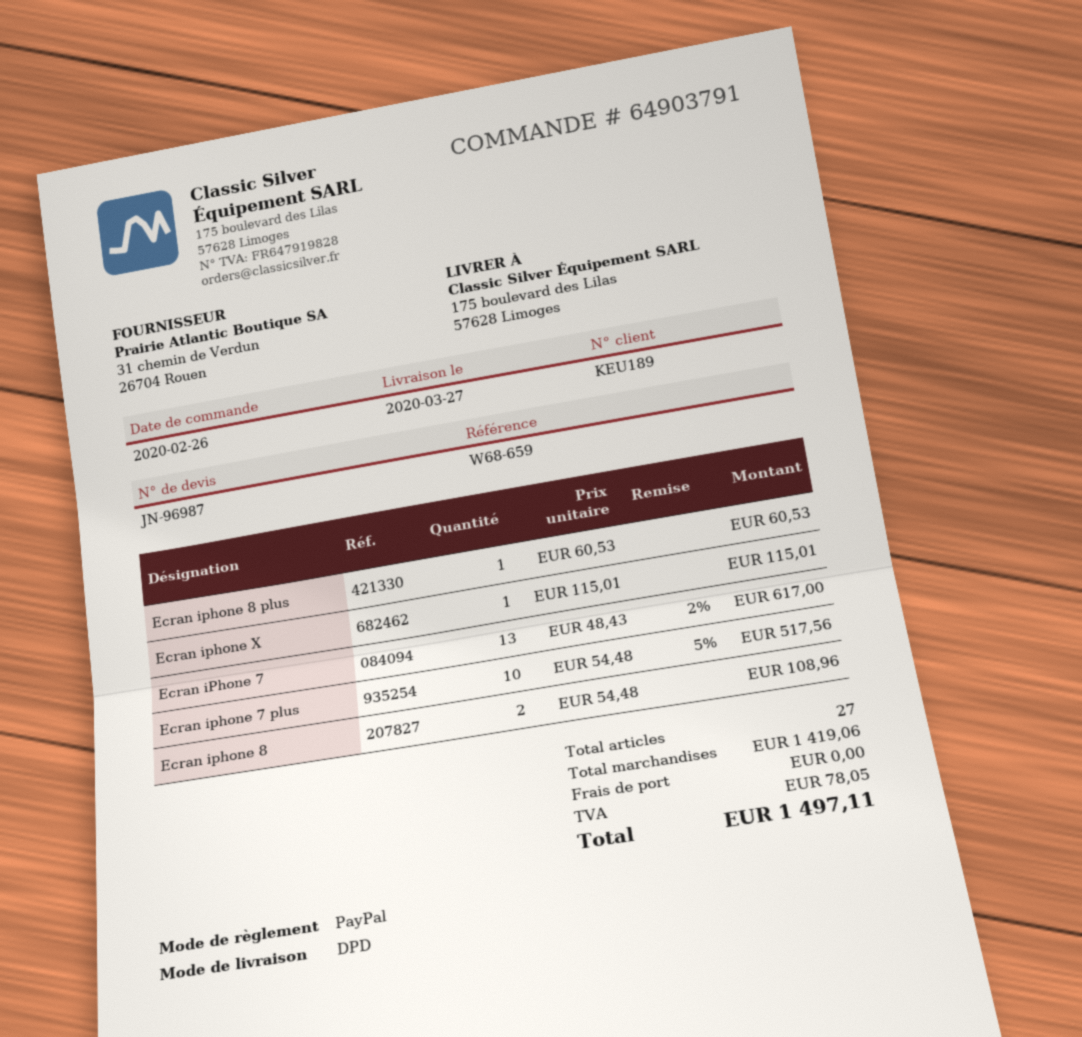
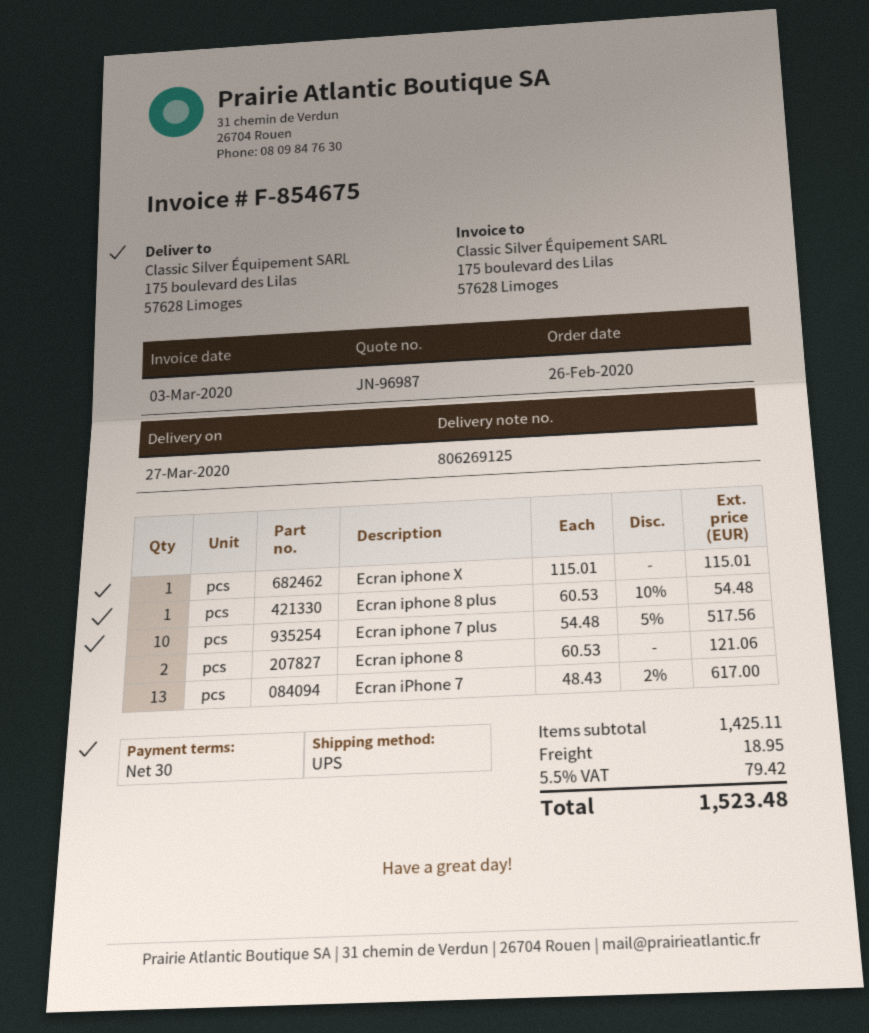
shipping method: DPD -> UPS
Ecran iphone 8 plus: 1 x 60.53 = 60.53 -> 1 x 60.53 - 10% = 54.48
Ecran iphone 8: 2 x 54.48 = 108.96 -> 2 x 60.53 = 121.06
subtotal: 1419.06 -> 1425.11
shipping: 0.00 -> 18.95
tax: 78.05 -> 79.42
total: 1497.11 -> 1523.48

